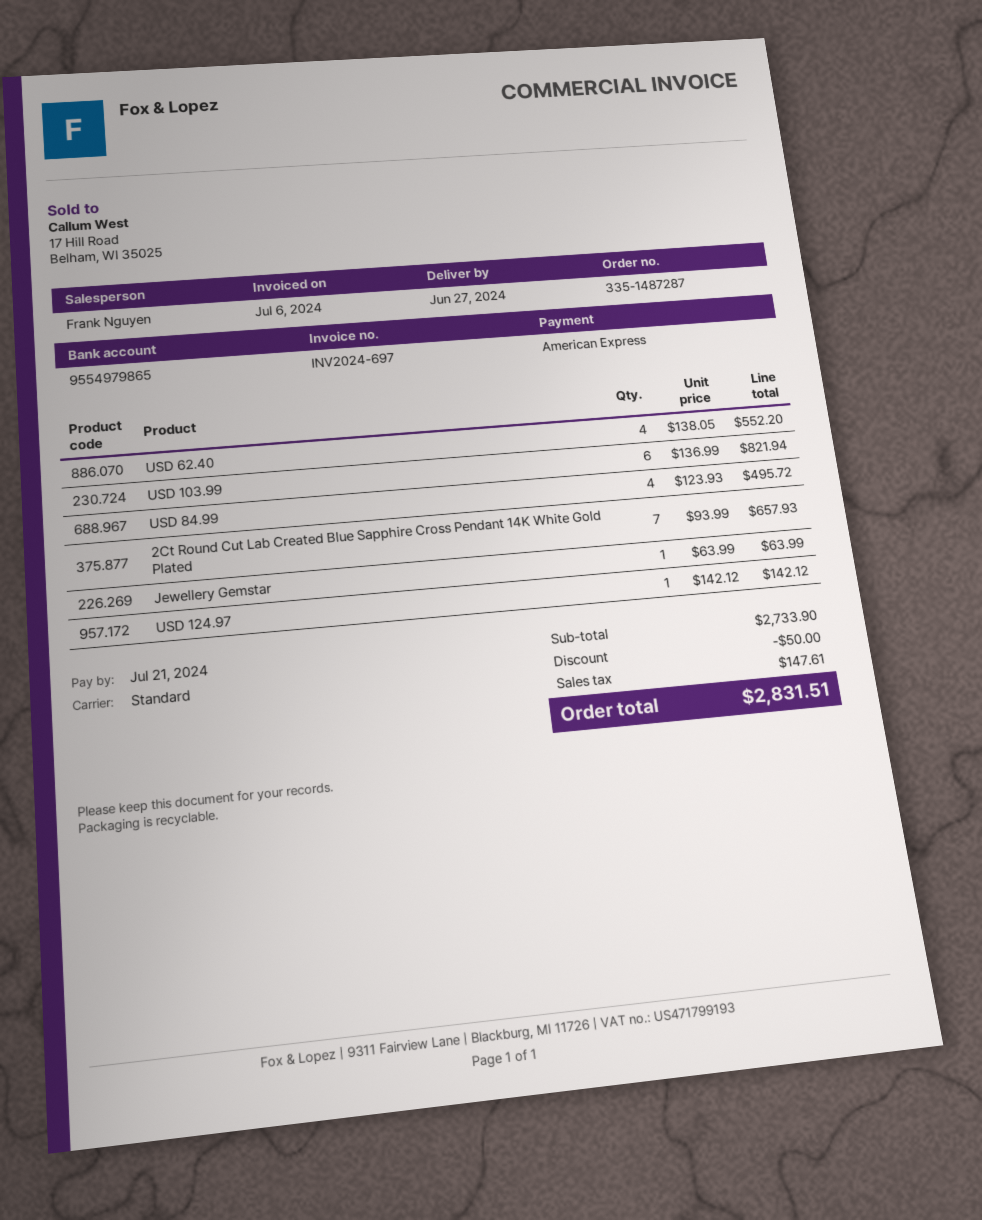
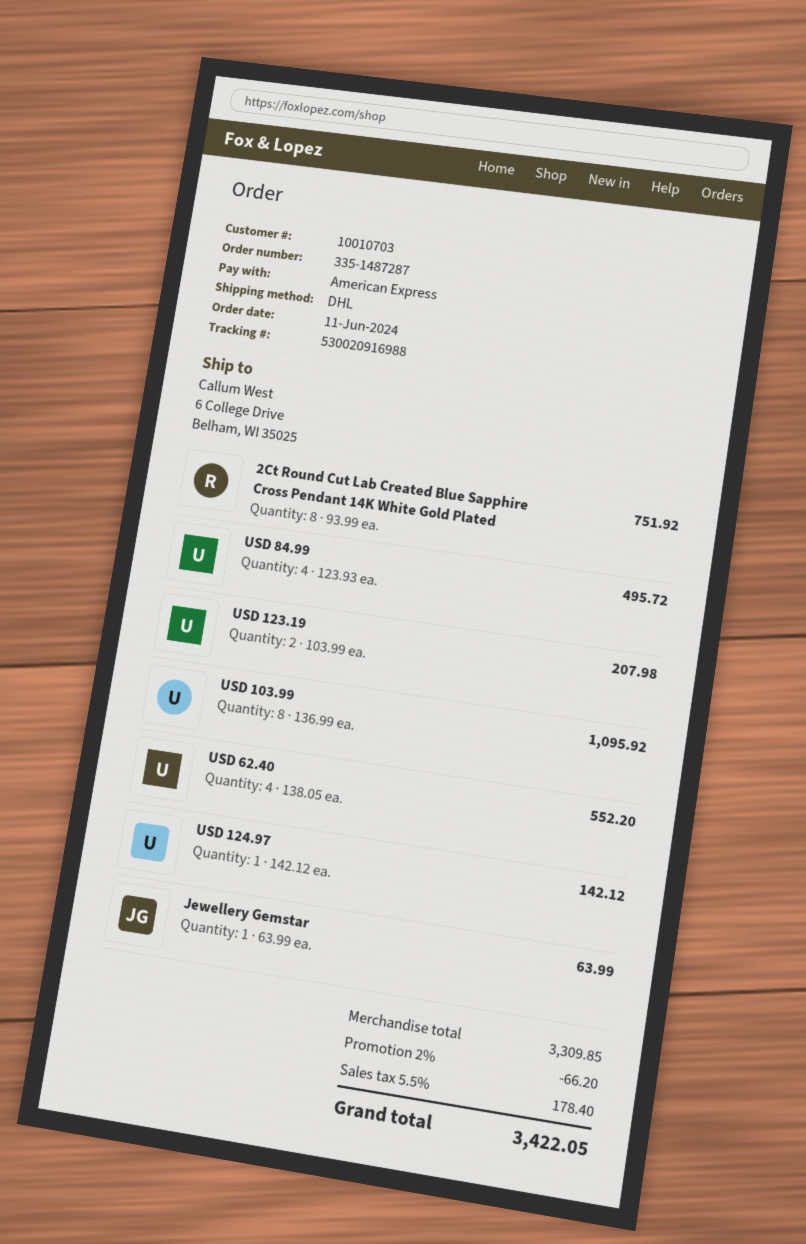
shipping method: standard -> DHL
USD 103.99: 6 x 136.99 = 821.94 -> 8 x 136.99 = 1095.92
2Ct Round Cut Lab Created Blue Sapphire Cross Pendant 14K White Gold Plated: 7 x 93.99 = 657.93 -> 8 x 93.99 = 751.92
USD 123.19: none -> 2 x 103.99 = 207.98
subtotal: 2733.90 -> 3309.85
discount: 50.00 -> 66.20
tax: 147.61 -> 178.40
total: 2831.51 -> 3422.05

